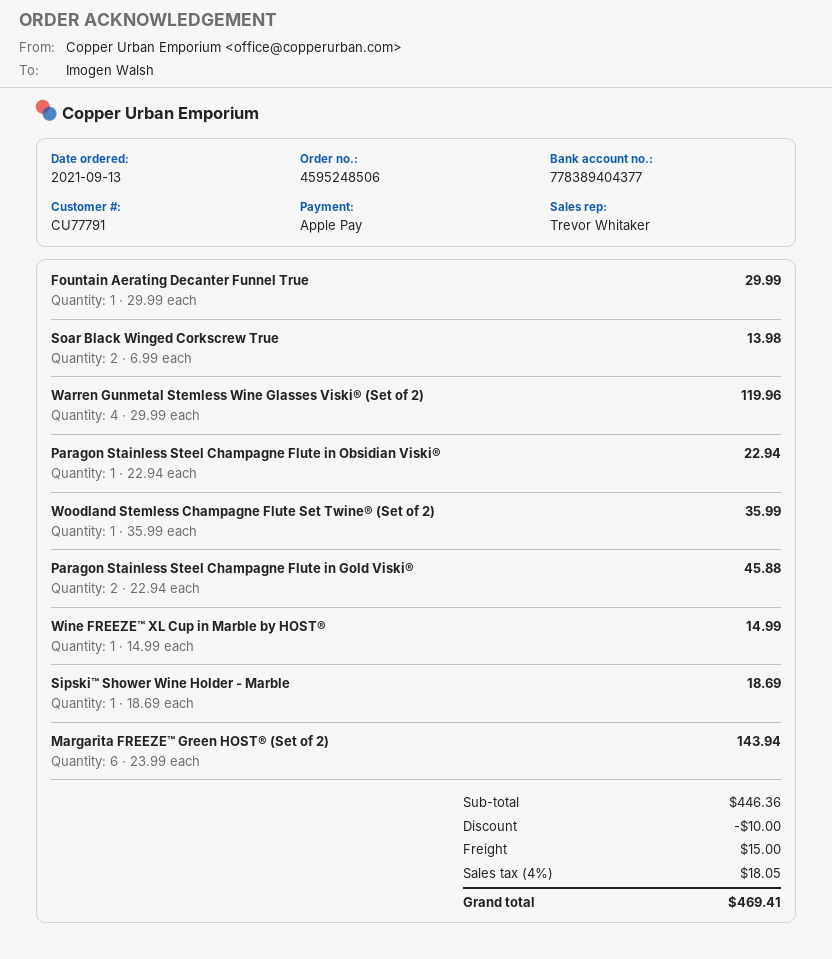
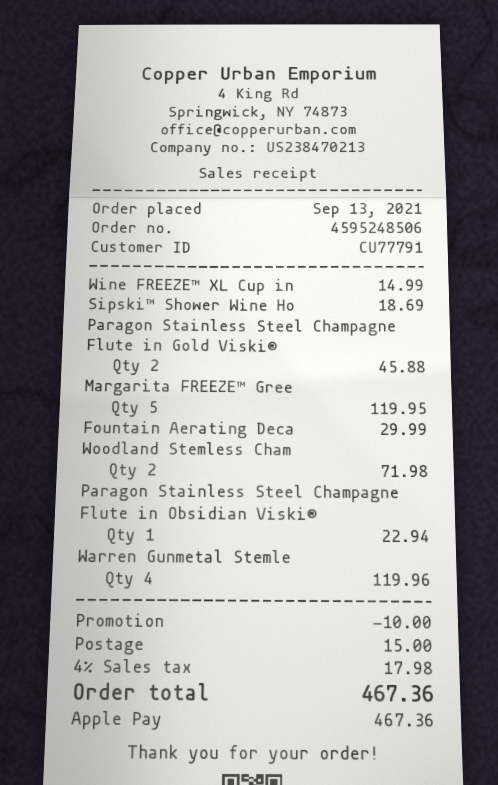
Soar Black Winged Corkscrew True: 2 for 13.98 -> none
Woodland Stemless Champagne Flute Set Twine® (Set of 2): 1 for 35.99 -> 2 for 71.98
Margarita FREEZE™ Green HOST® (Set of 2): 6 for 143.94 -> 5 for 119.95
tax: 4% = 18.05 -> 4% = 17.98
total: 469.41 -> 467.36

